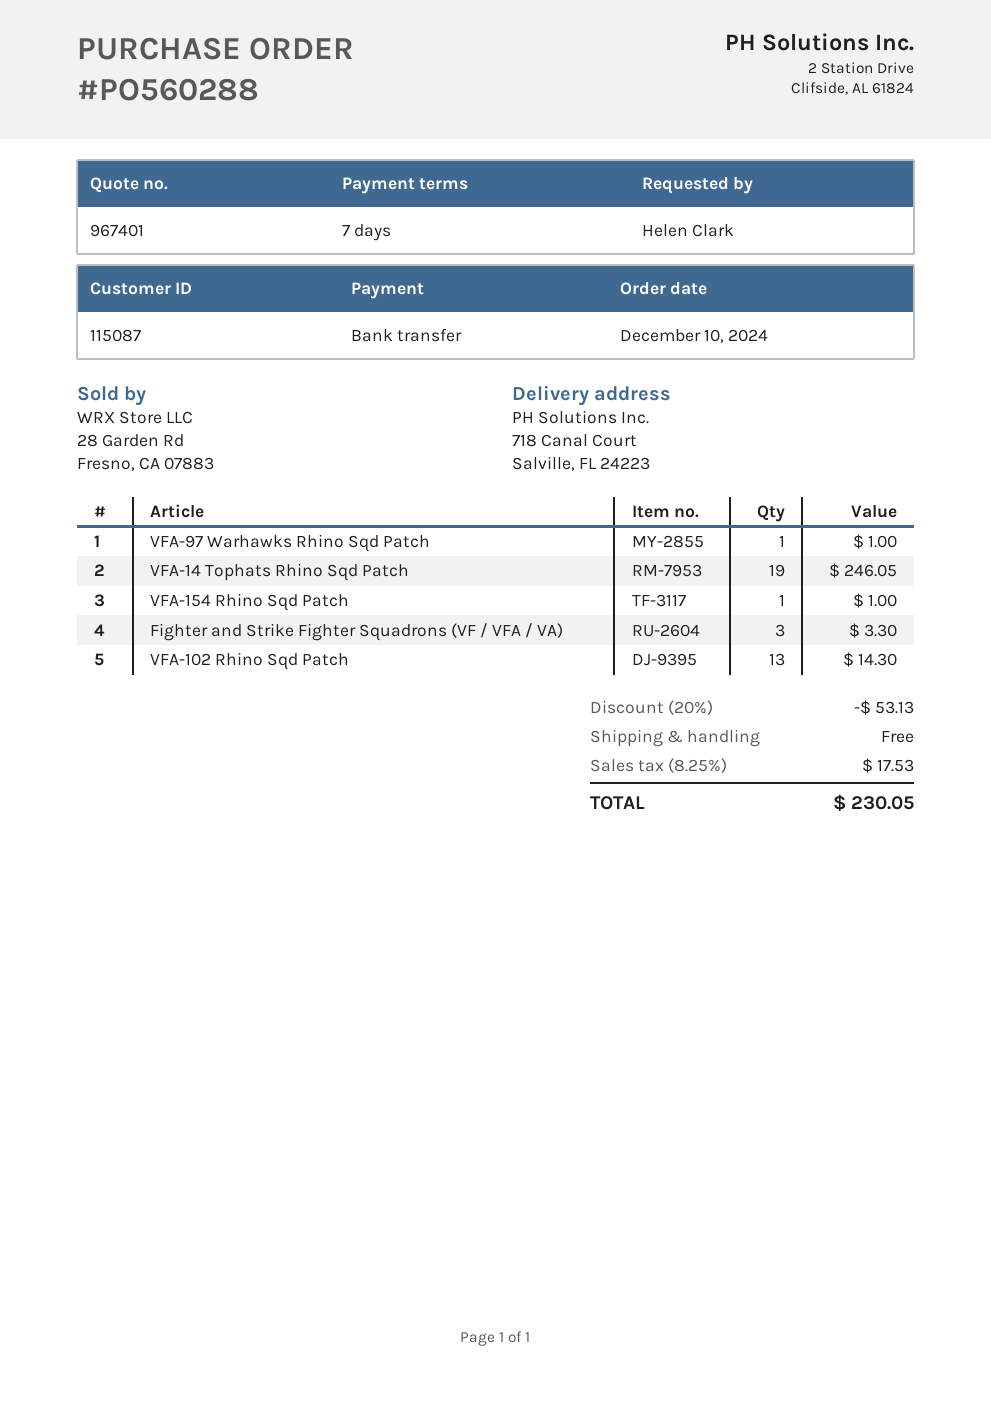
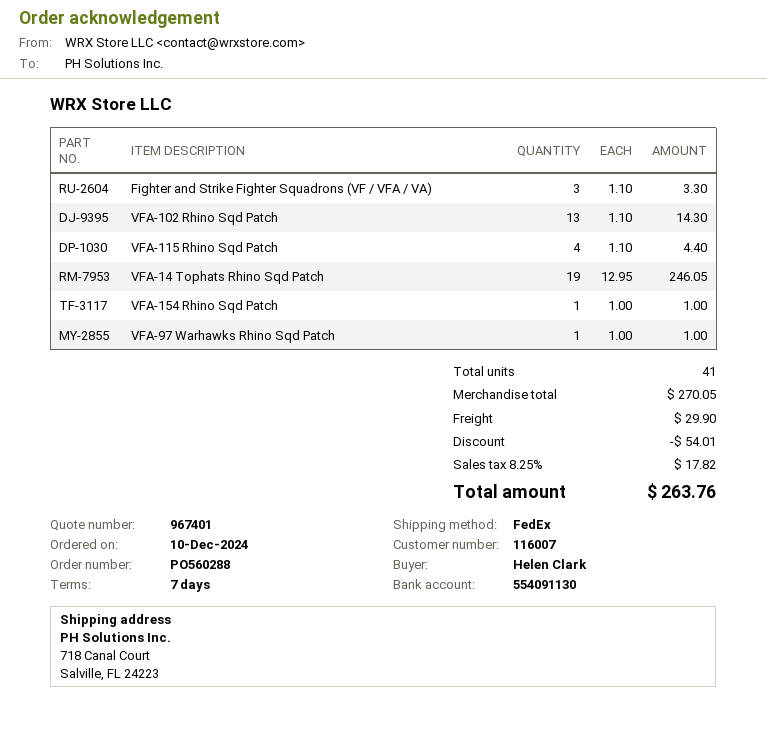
customer number: 115087 -> 116007
VFA-115 Rhino Sqd Patch: none -> 4 for 4.40
discount: 53.13 -> 54.01
shipping: 0.00 -> 29.90
tax: 8.25% = 17.53 -> 8.25% = 17.82
total: 230.05 -> 263.76

